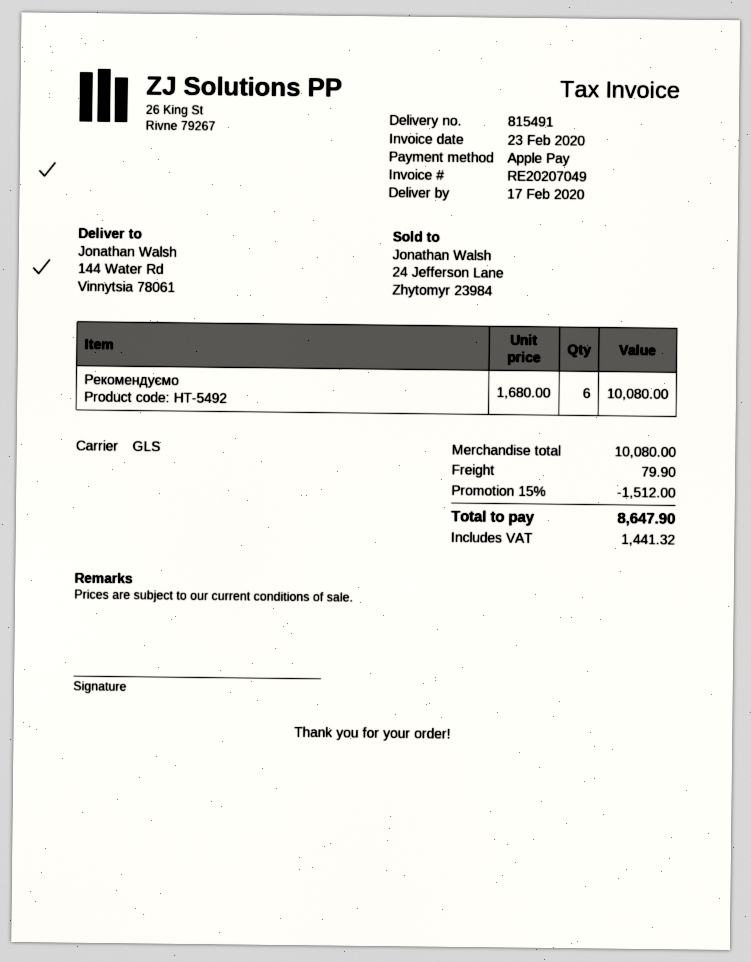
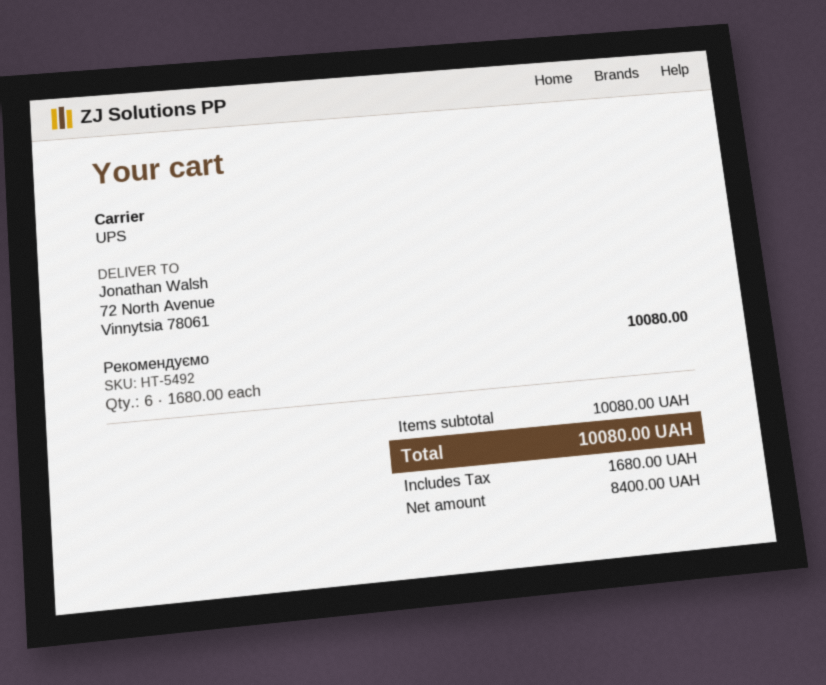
shipping method: GLS -> UPS
ship to: 144 Water Rd, Vinnytsia 78061 -> 72 North Avenue, Vinnytsia 78061
discount: 15% = 1512.00 -> none
shipping: 79.90 -> none
tax: 1441.32 -> 1680.00
total: 8647.90 -> 10080.00

